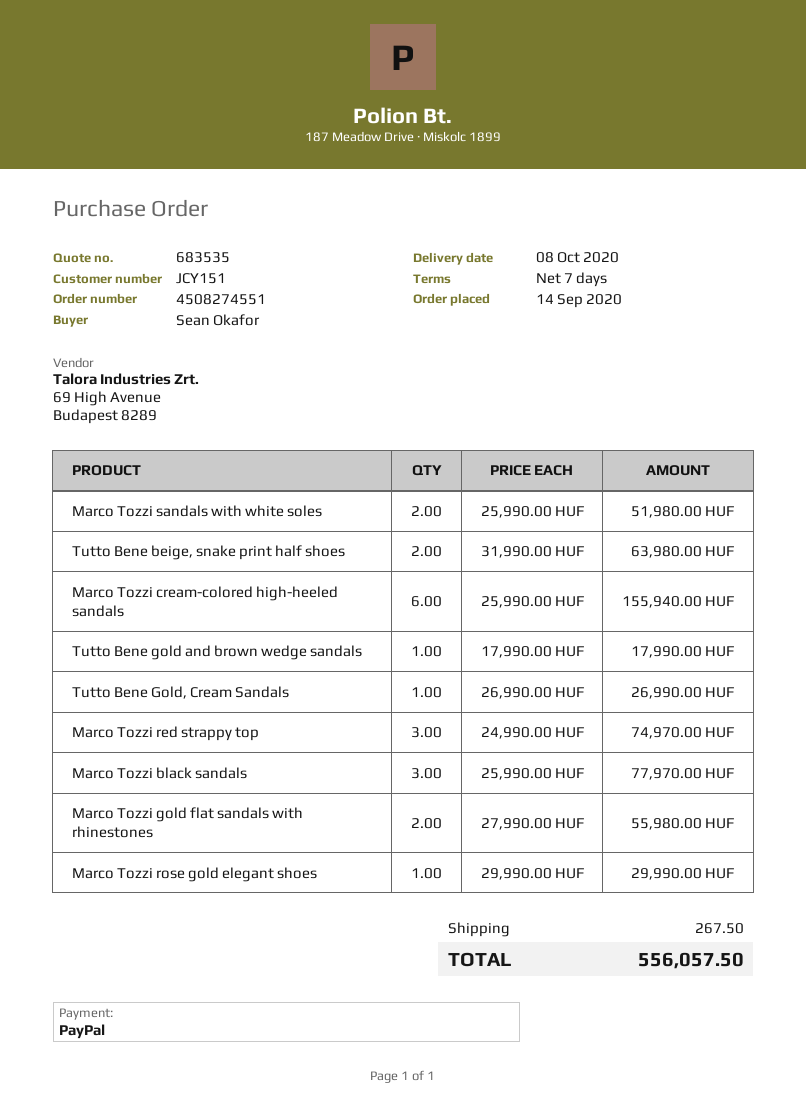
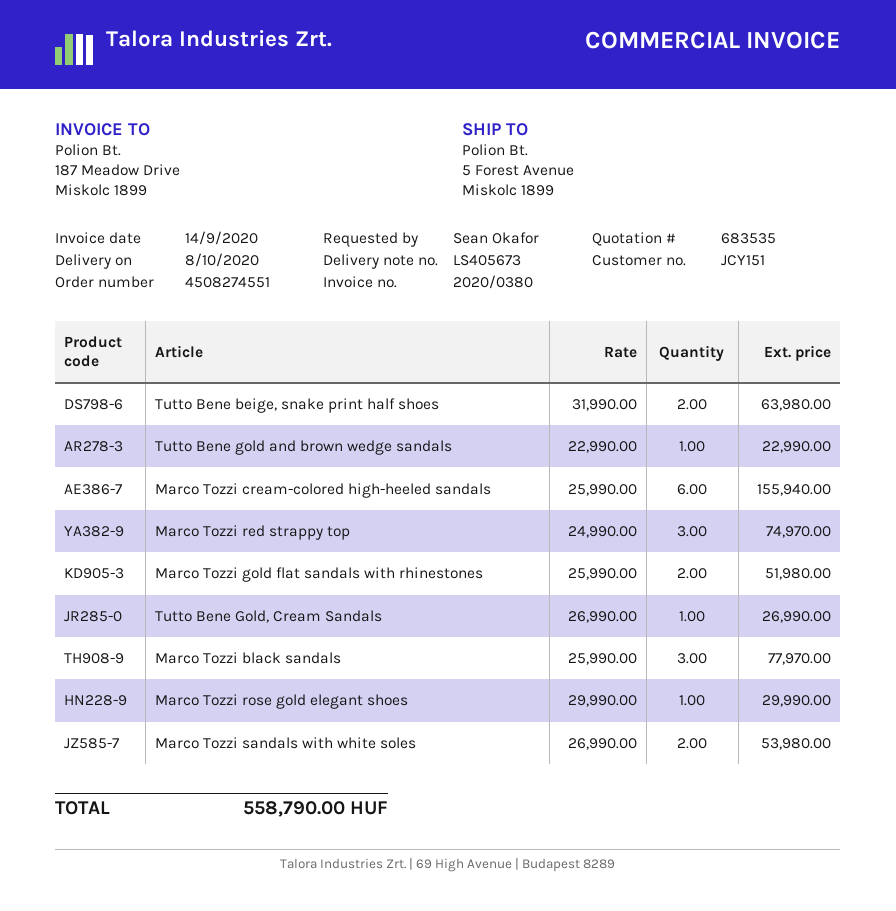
Marco Tozzi sandals with white soles: 2 x 25990.00 = 51980.00 -> 2 x 26990.00 = 53980.00
Tutto Bene gold and brown wedge sandals: 1 x 17990.00 = 17990.00 -> 1 x 22990.00 = 22990.00
Marco Tozzi gold flat sandals with rhinestones: 2 x 27990.00 = 55980.00 -> 2 x 25990.00 = 51980.00
shipping: 267.50 -> none
total: 556057.50 -> 558790.00

